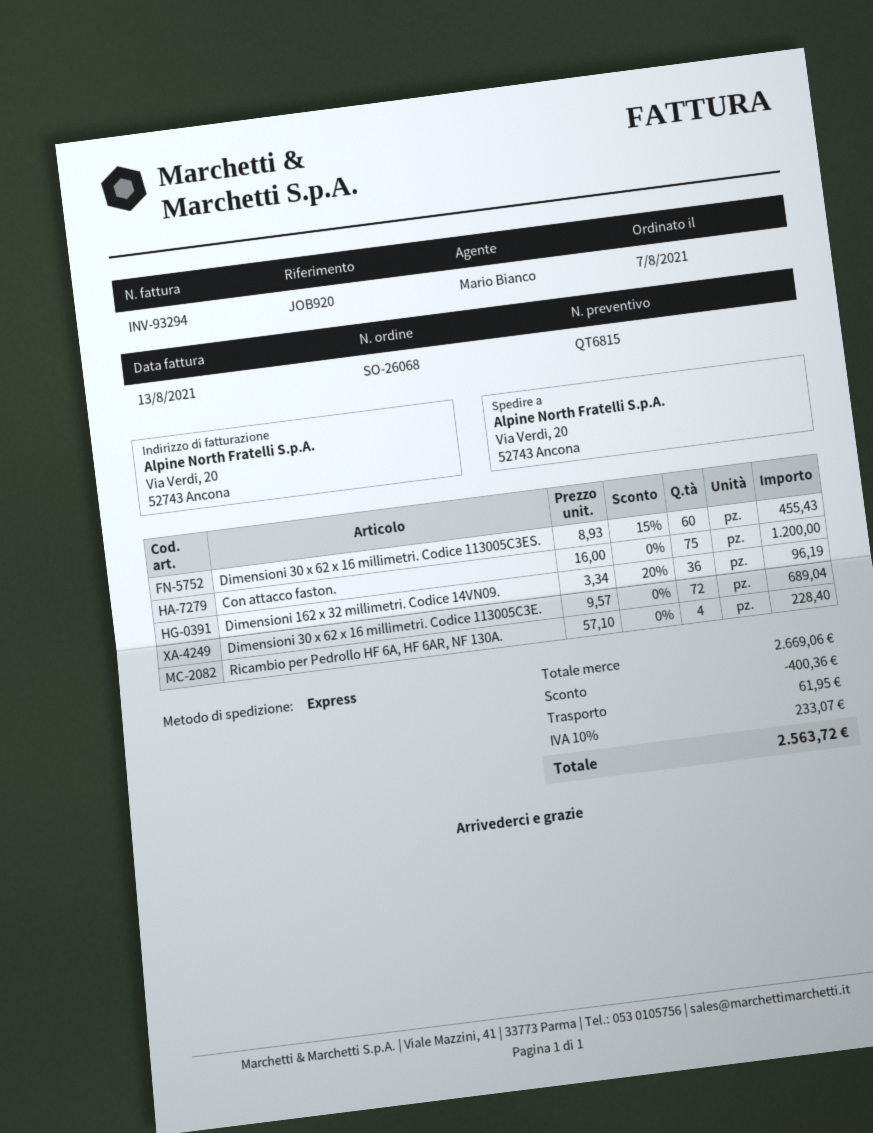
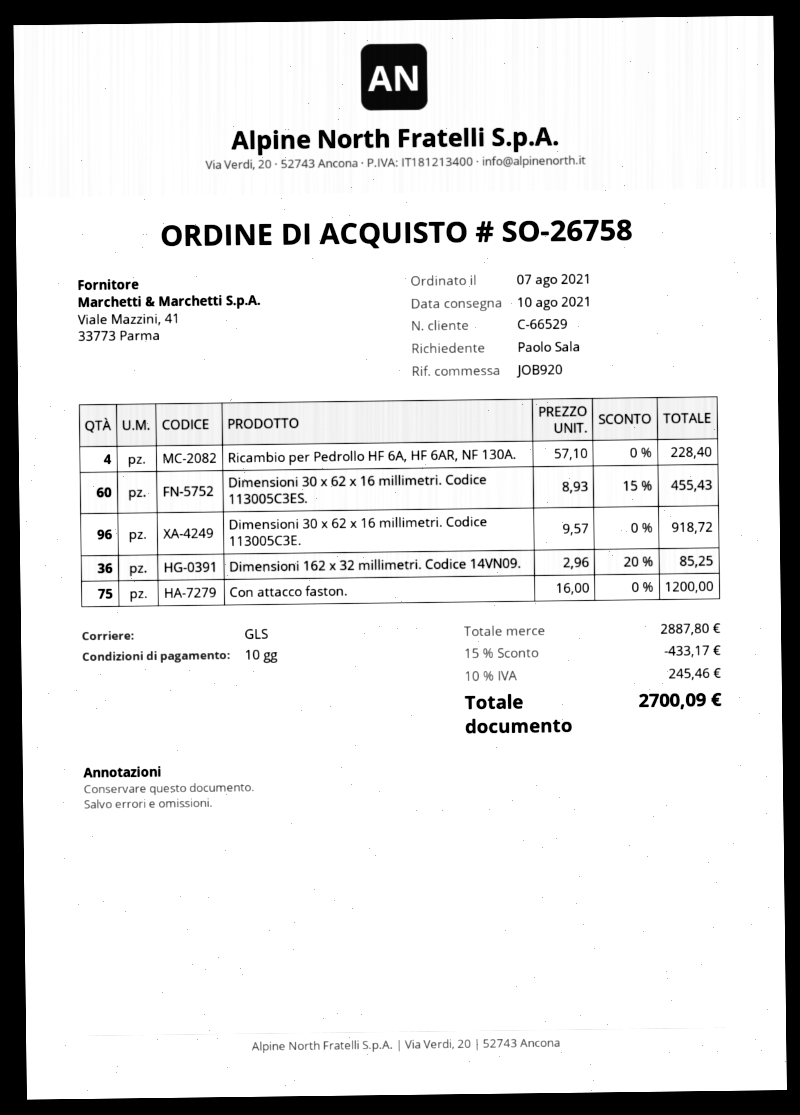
order number: SO-26068 -> SO-26758
shipping method: express -> GLS
Dimensioni 162 x 32 millimetri. Codice 14VN09.: 36 x 3.34 - 20% = 96.19 -> 36 x 2.96 - 20% = 85.25
Dimensioni 30 x 62 x 16 millimetri. Codice 113005C3E.: 72 x 9.57 = 689.04 -> 96 x 9.57 = 918.72
subtotal: 2669.06 -> 2887.80
discount: 400.36 -> 433.17
shipping: 61.95 -> none
tax: 10% = 233.07 -> 10% = 245.46
total: 2563.72 -> 2700.09

